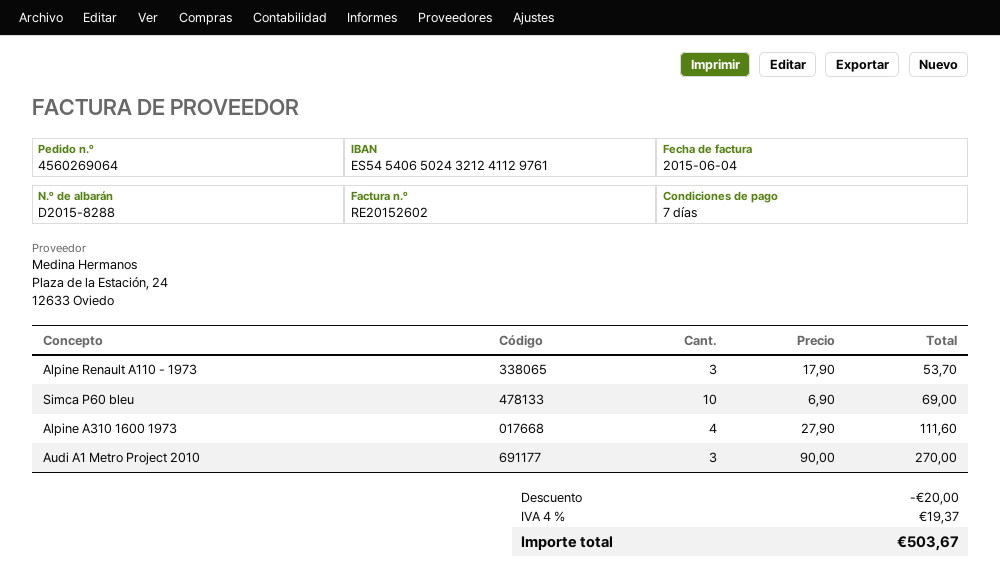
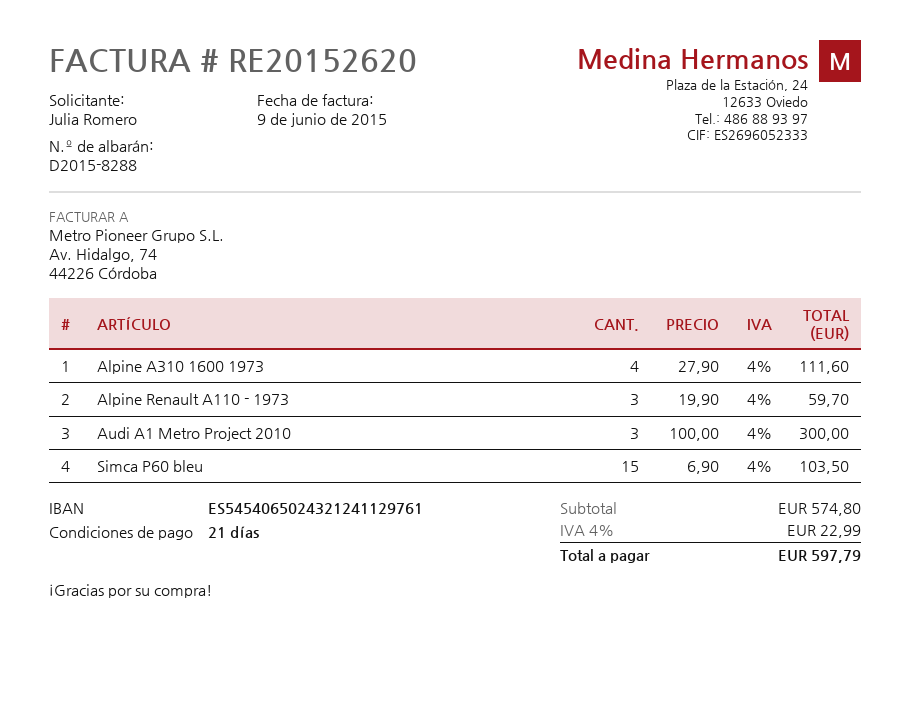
invoice number: RE20152602 -> RE20152620
invoice date: 2015-06-04 -> 2015-06-09
payment terms: 7 days -> 21 days
Alpine Renault A110 - 1973: 3 x 17.90 = 53.70 -> 3 x 19.90 = 59.70
Simca P60 bleu: 10 x 6.90 = 69.00 -> 15 x 6.90 = 103.50
Audi A1 Metro Project 2010: 3 x 90.00 = 270.00 -> 3 x 100.00 = 300.00
discount: 20.00 -> none
tax: 4% = 19.37 -> 4% = 22.99
total: 503.67 -> 597.79

